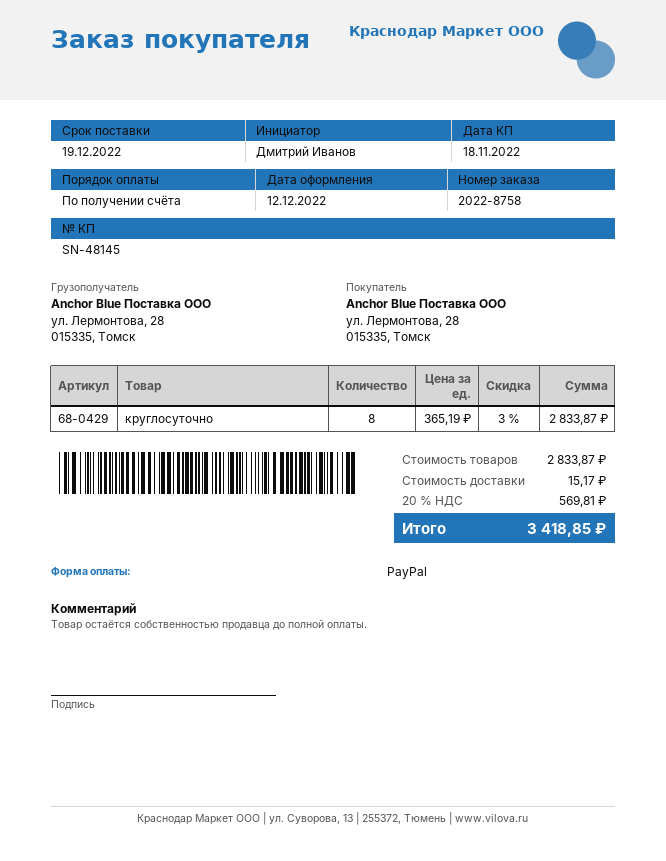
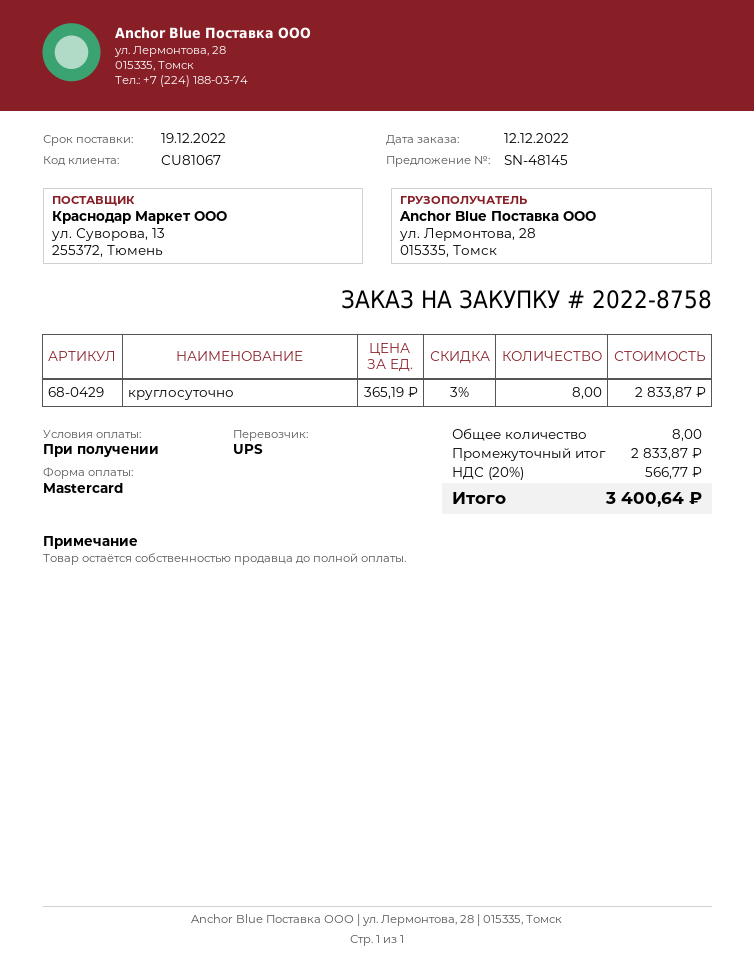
payment method: PayPal -> Mastercard
shipping: 15.17 -> none
tax: 20% = 569.81 -> 20% = 566.77
total: 3418.85 -> 3400.64

